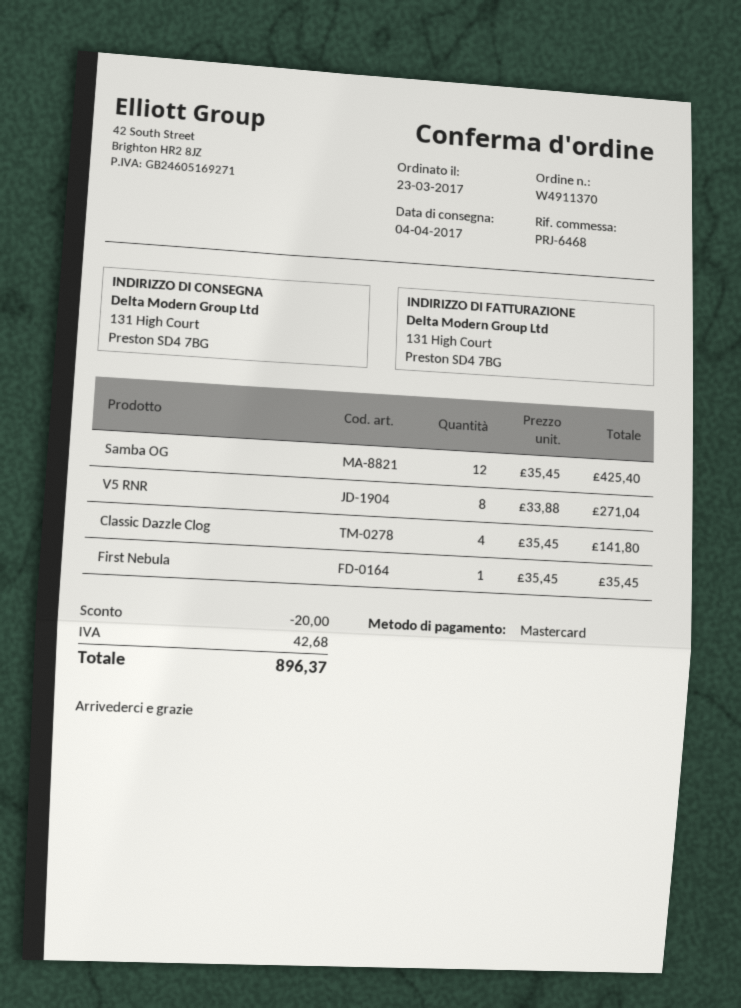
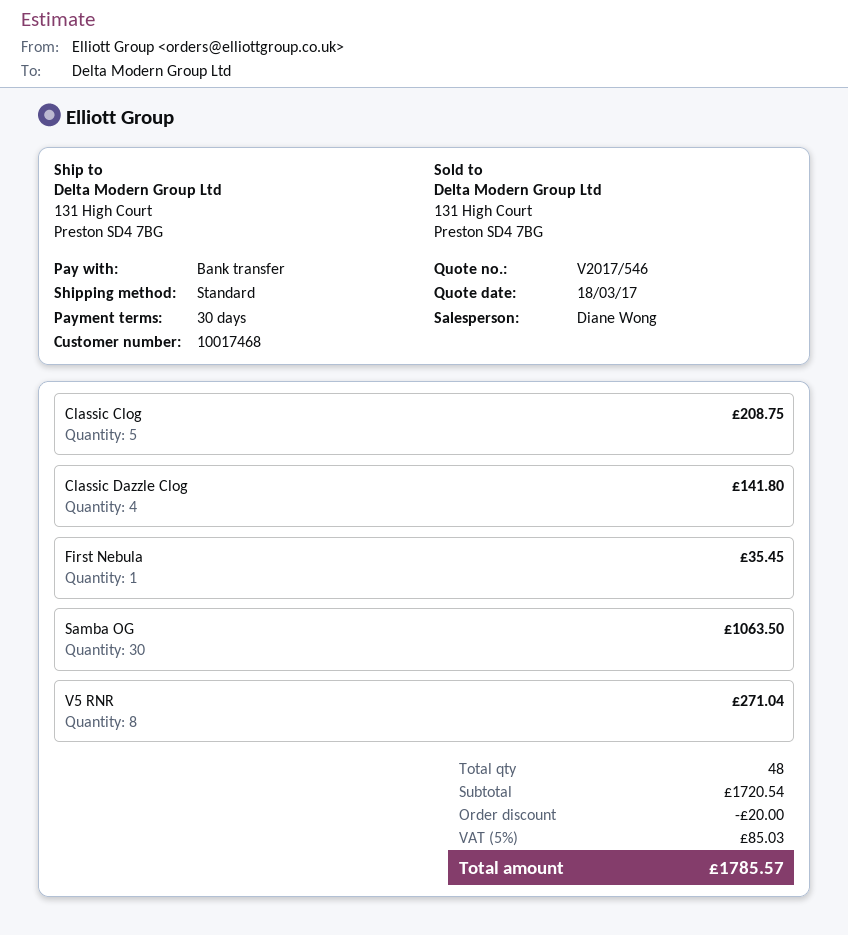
payment method: Mastercard -> bank transfer
Samba OG: 12 for 425.40 -> 30 for 1063.50
Classic Clog: none -> 5 for 208.75
tax: 42.68 -> 85.03
total: 896.37 -> 1785.57

